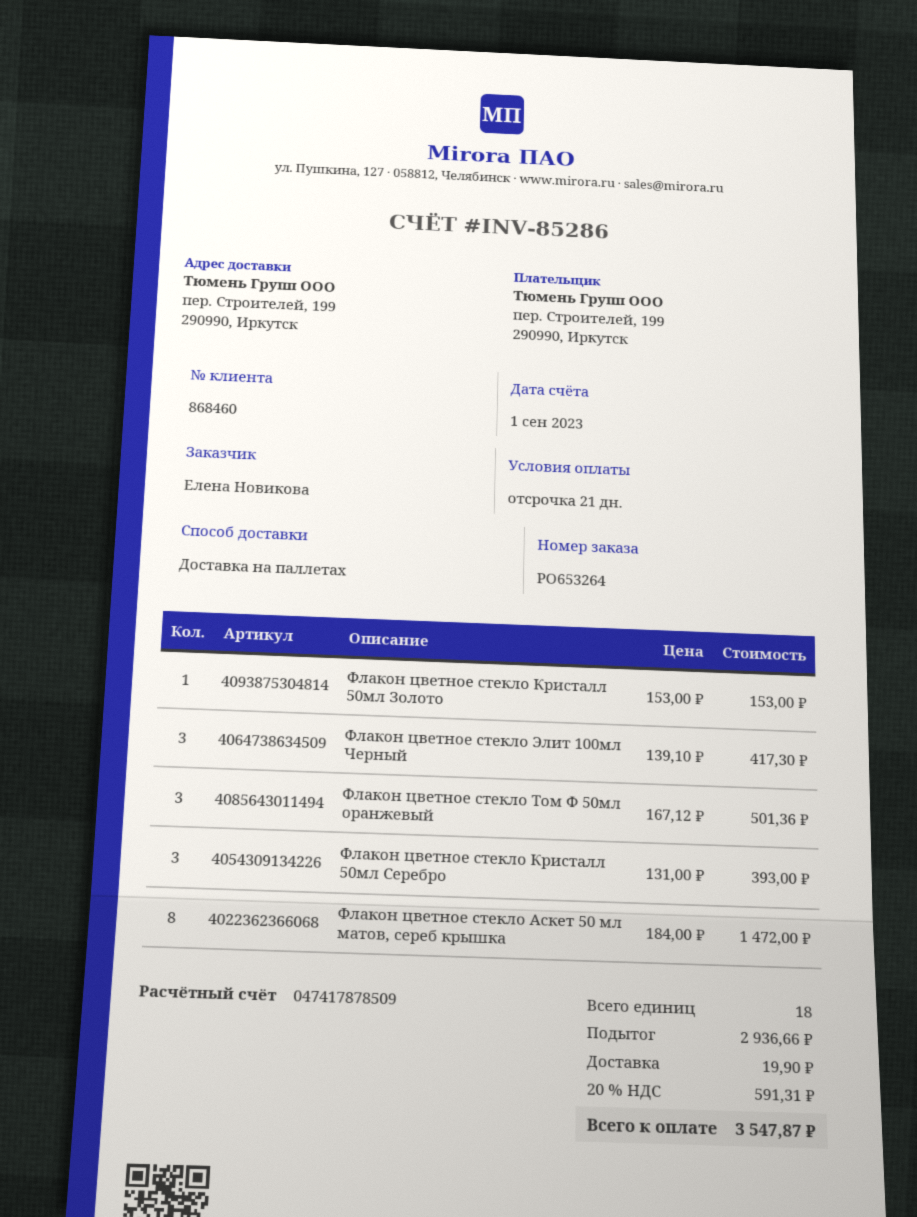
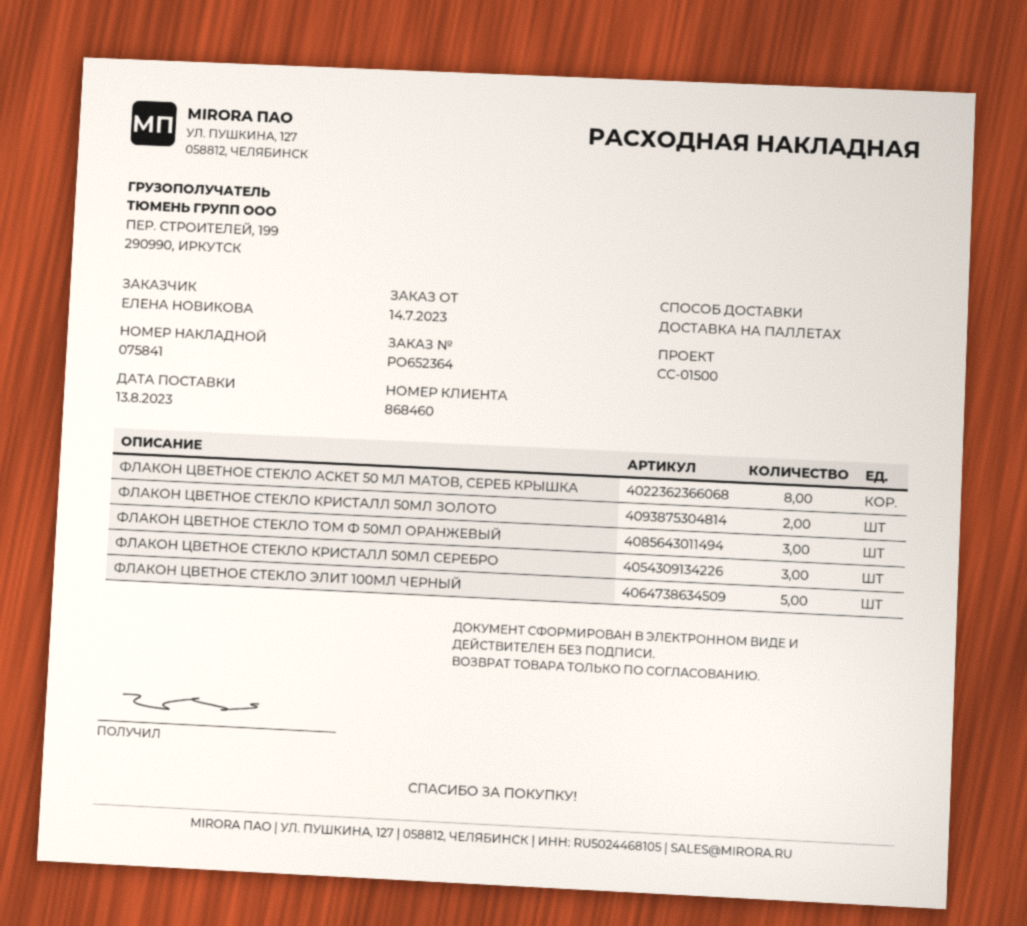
order number: PO653264 -> PO652364
Флакон цветное стекло Кристалл 50мл Золото: 1 -> 2
Флакон цветное стекло Элит 100мл Черный: 3 -> 5

